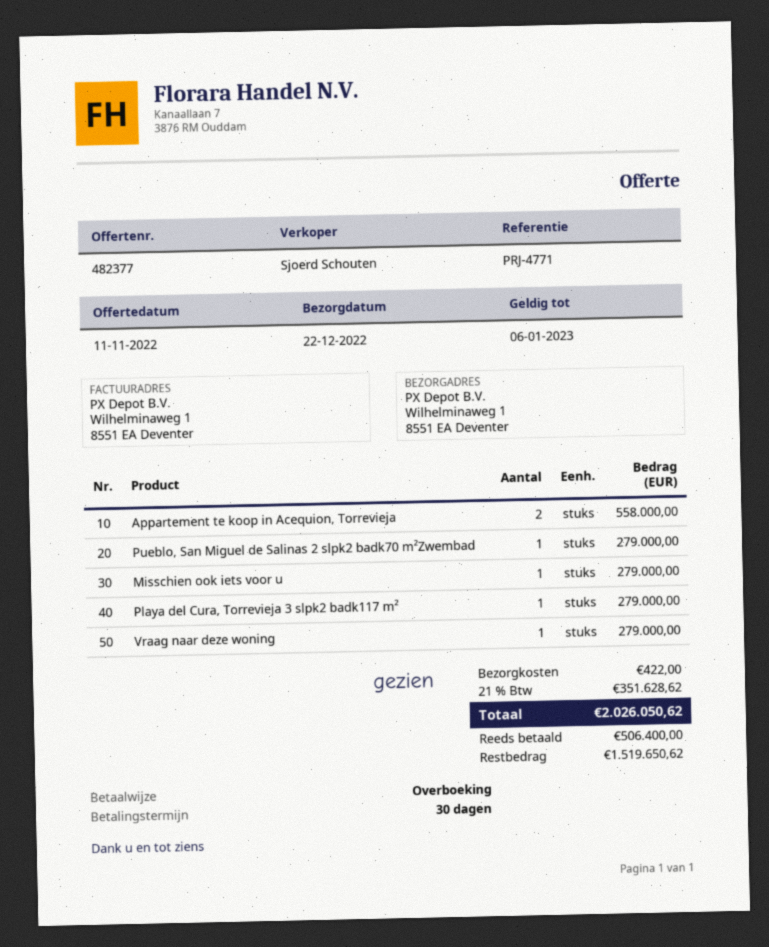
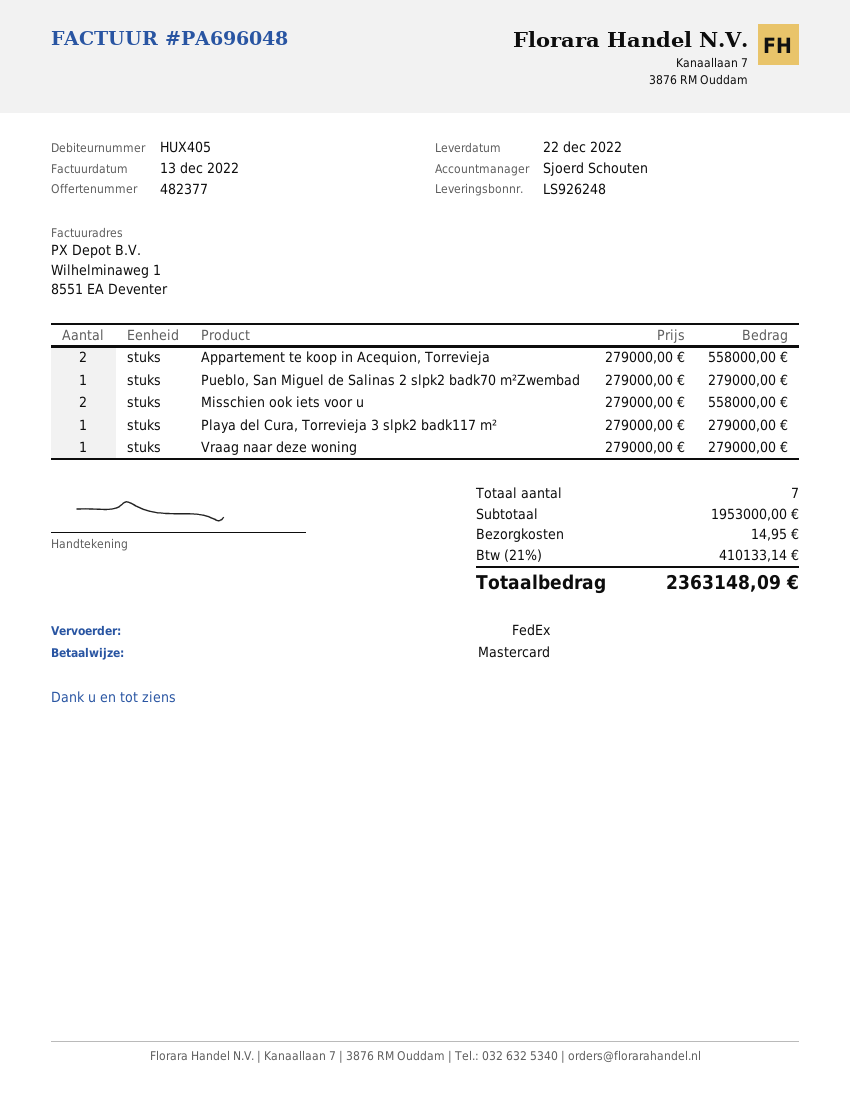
payment method: bank transfer -> Mastercard
Misschien ook iets voor u: 1 for 279000.00 -> 2 for 558000.00
shipping: 422.00 -> 14.95
tax: 21% = 351628.62 -> 21% = 410133.14
total: 2026050.62 -> 2363148.09

